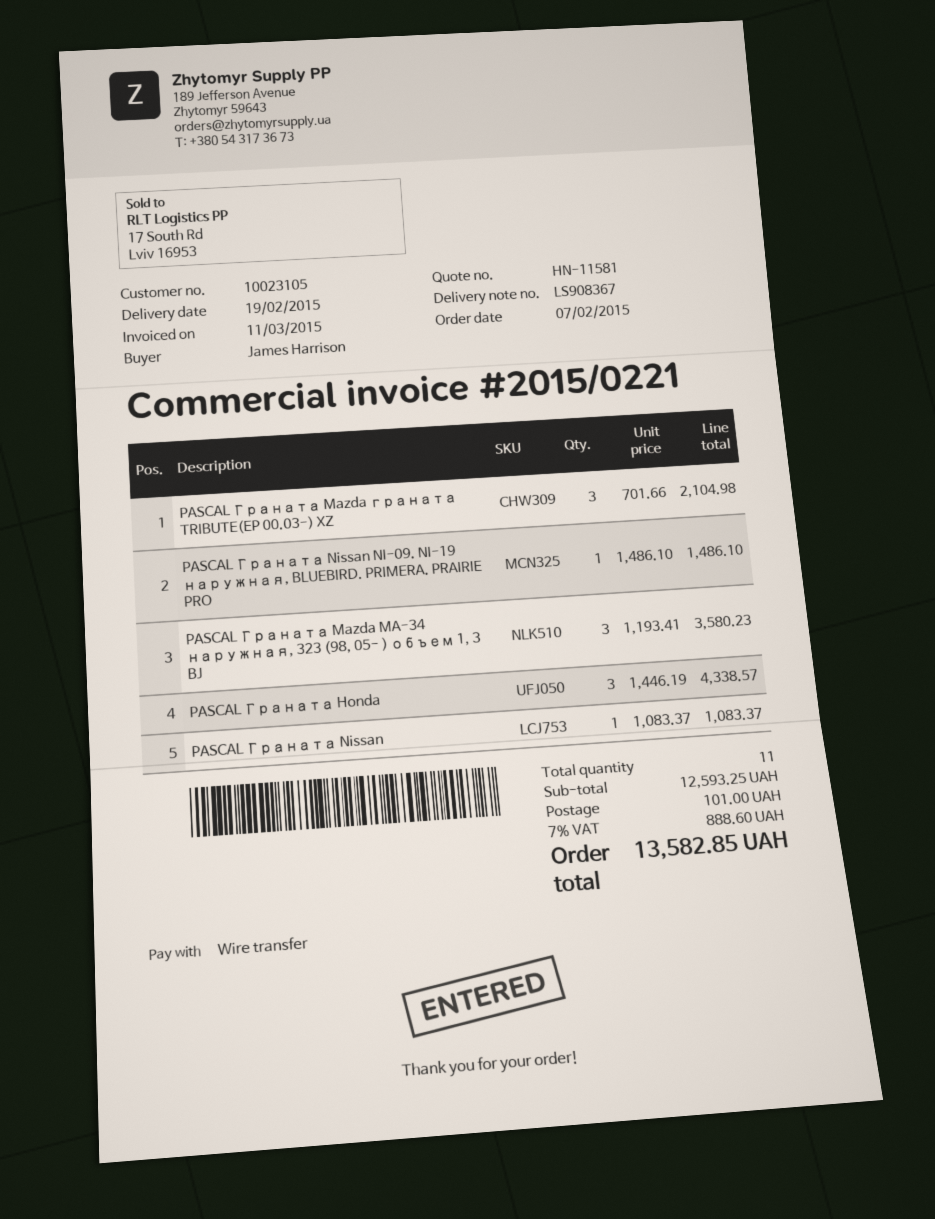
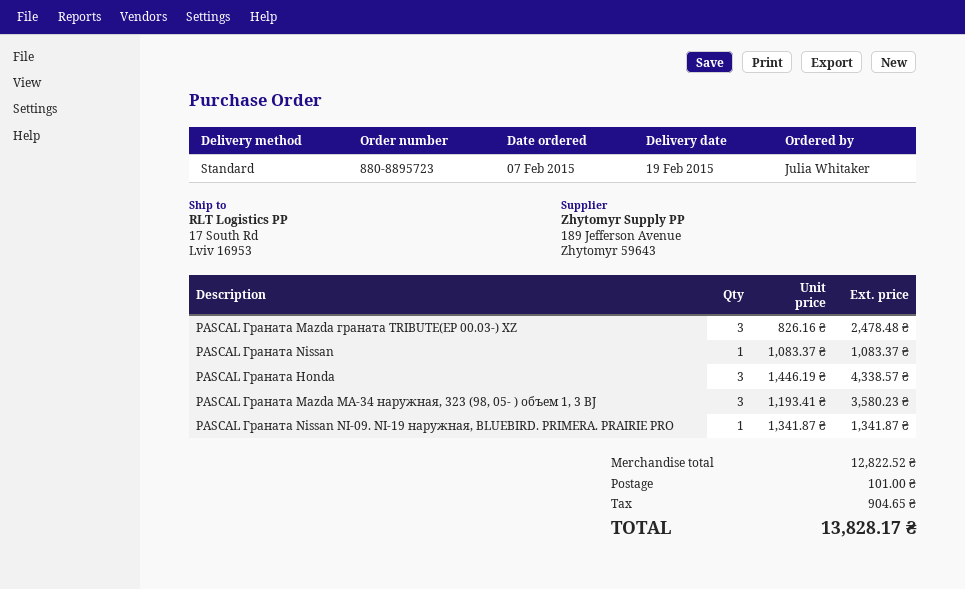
ordered by: James Harrison -> Julia Whitaker
PASCAL Граната Mazda граната TRIBUTE(EP 00.03-) XZ: 3 x 701.66 = 2104.98 -> 3 x 826.16 = 2478.48
PASCAL Граната Nissan NI-09. NI-19 наружная, BLUEBIRD. PRIMERA. PRAIRIE PRO: 1 x 1486.10 = 1486.10 -> 1 x 1341.87 = 1341.87
subtotal: 12593.25 -> 12822.52
tax: 888.60 -> 904.65
total: 13582.85 -> 13828.17

